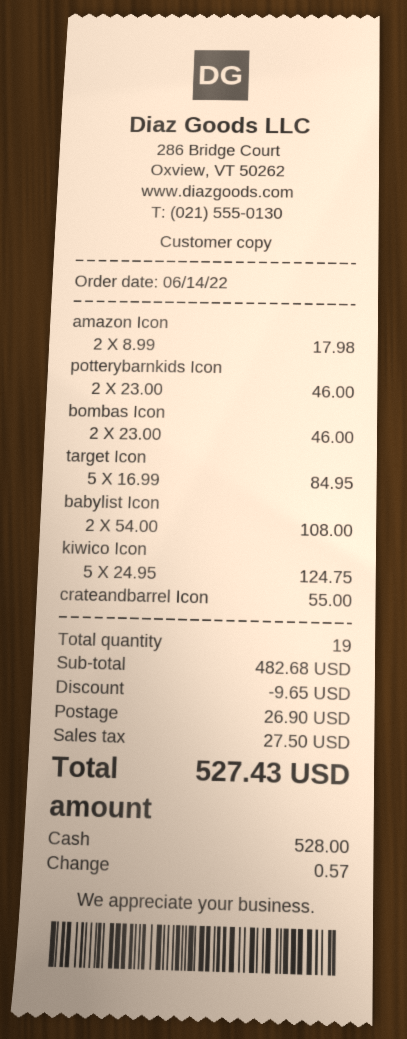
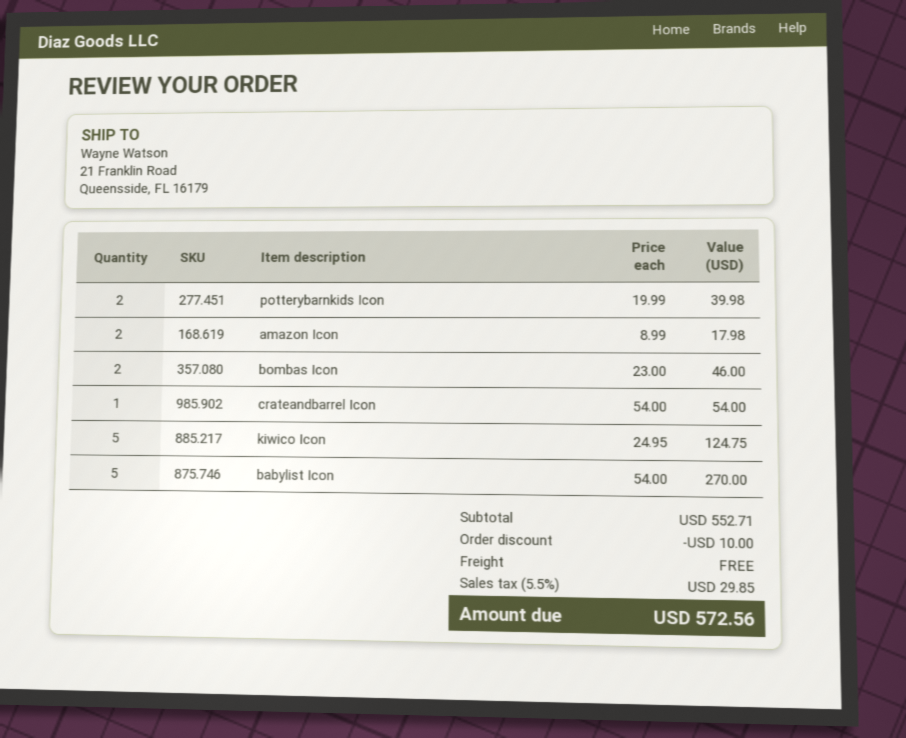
potterybarnkids Icon: 2 x 23.00 = 46.00 -> 2 x 19.99 = 39.98
target Icon: 5 x 16.99 = 84.95 -> none
babylist Icon: 2 x 54.00 = 108.00 -> 5 x 54.00 = 270.00
crateandbarrel Icon: 1 x 55.00 = 55.00 -> 1 x 54.00 = 54.00
subtotal: 482.68 -> 552.71
discount: 9.65 -> 10.00
shipping: 26.90 -> 0.00
tax: 27.50 -> 29.85
total: 527.43 -> 572.56

